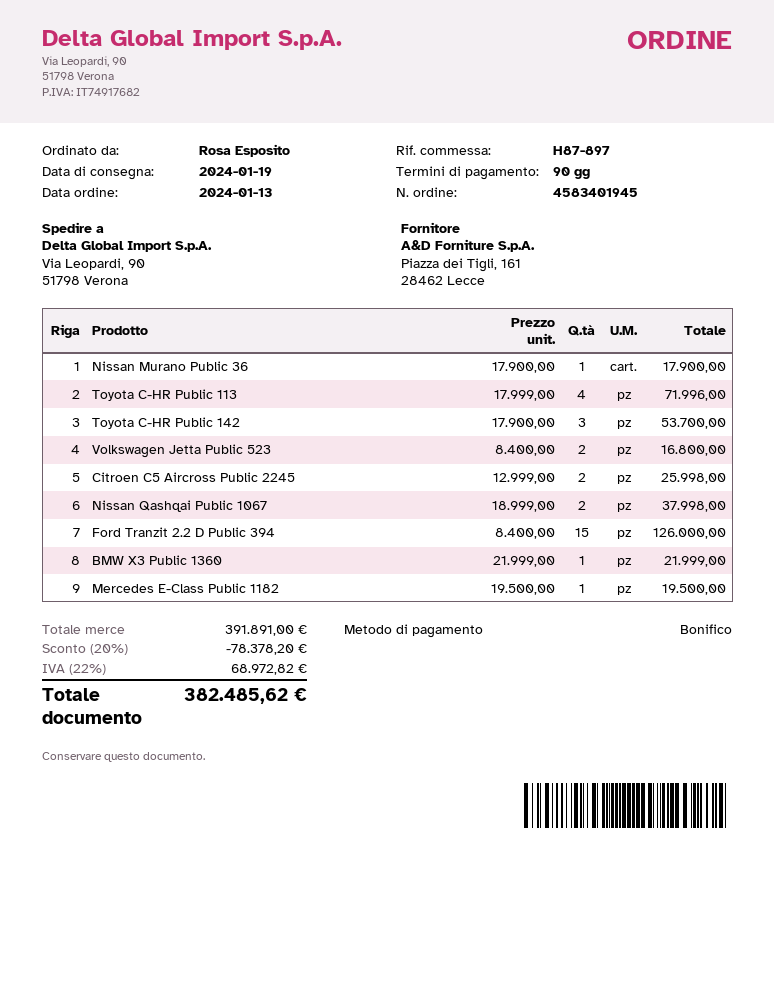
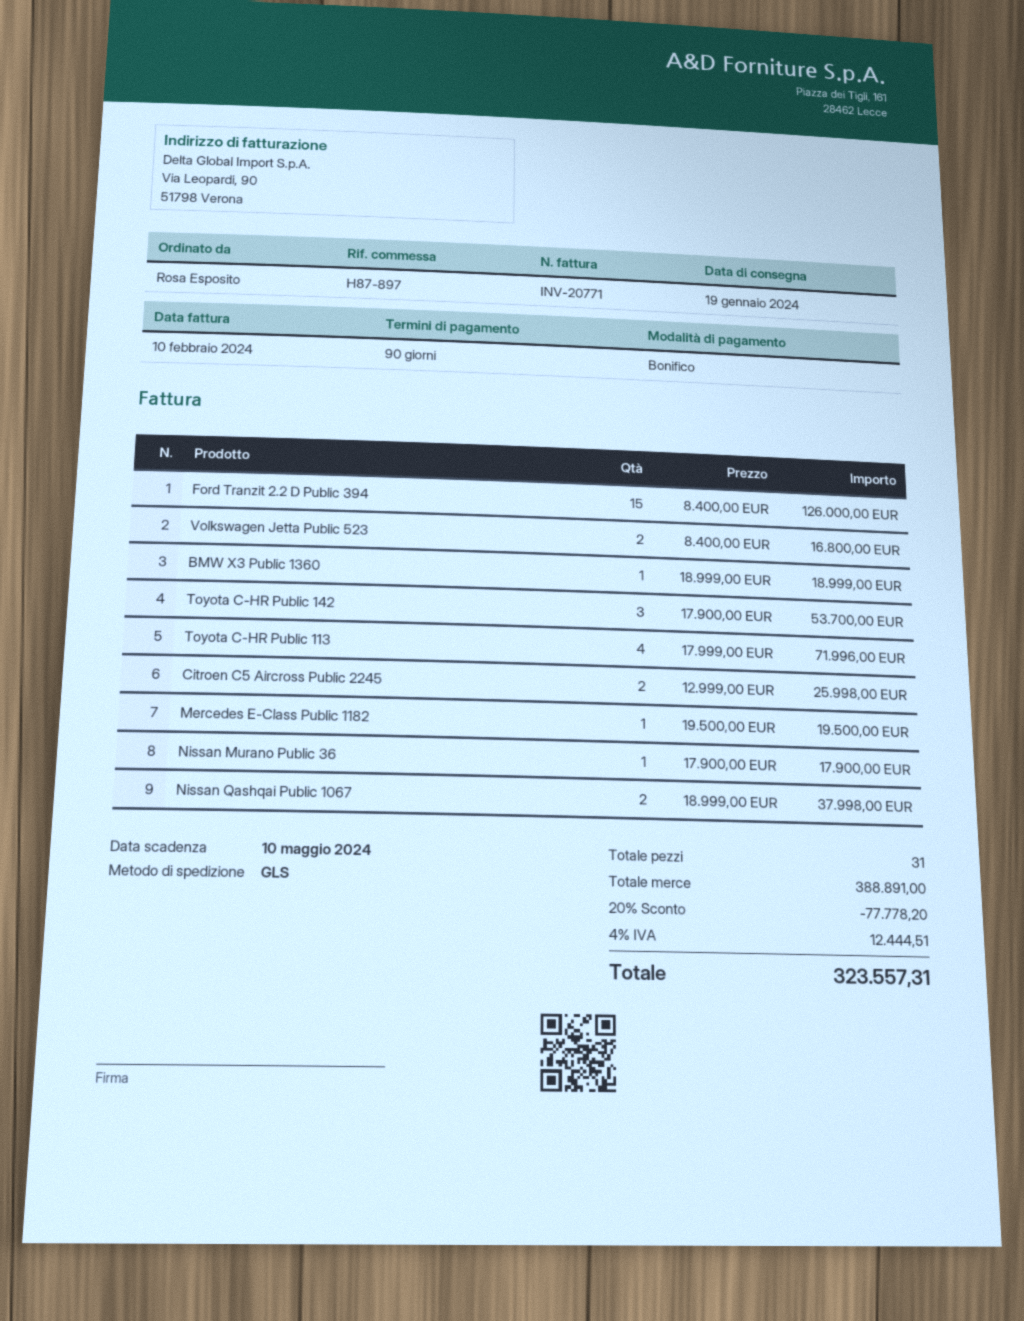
BMW X3 Public 1360: 1 x 21999.00 = 21999.00 -> 1 x 18999.00 = 18999.00
subtotal: 391891.00 -> 388891.00
discount: 20% = 78378.20 -> 20% = 77778.20
tax: 22% = 68972.82 -> 4% = 12444.51
total: 382485.62 -> 323557.31

